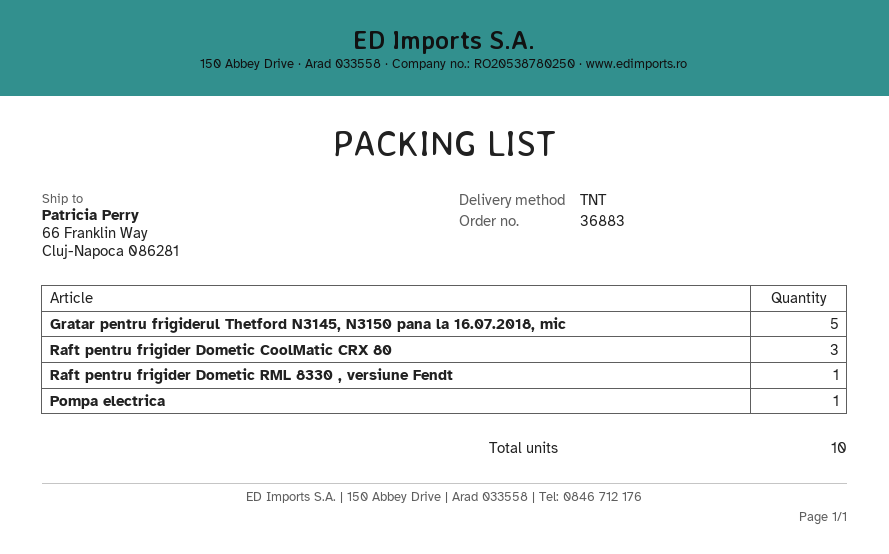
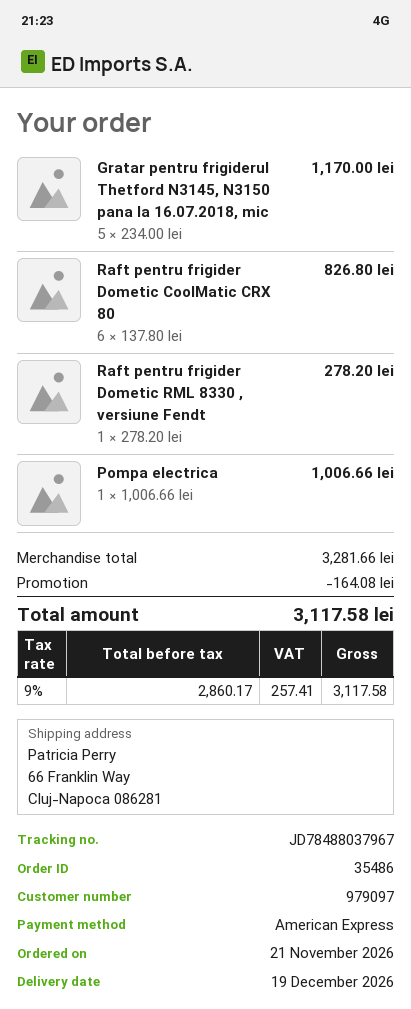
order number: 36883 -> 35486
Raft pentru frigider Dometic CoolMatic CRX 80: 3 -> 6

